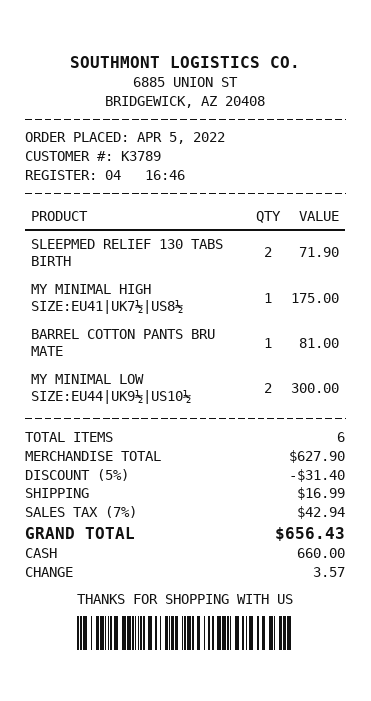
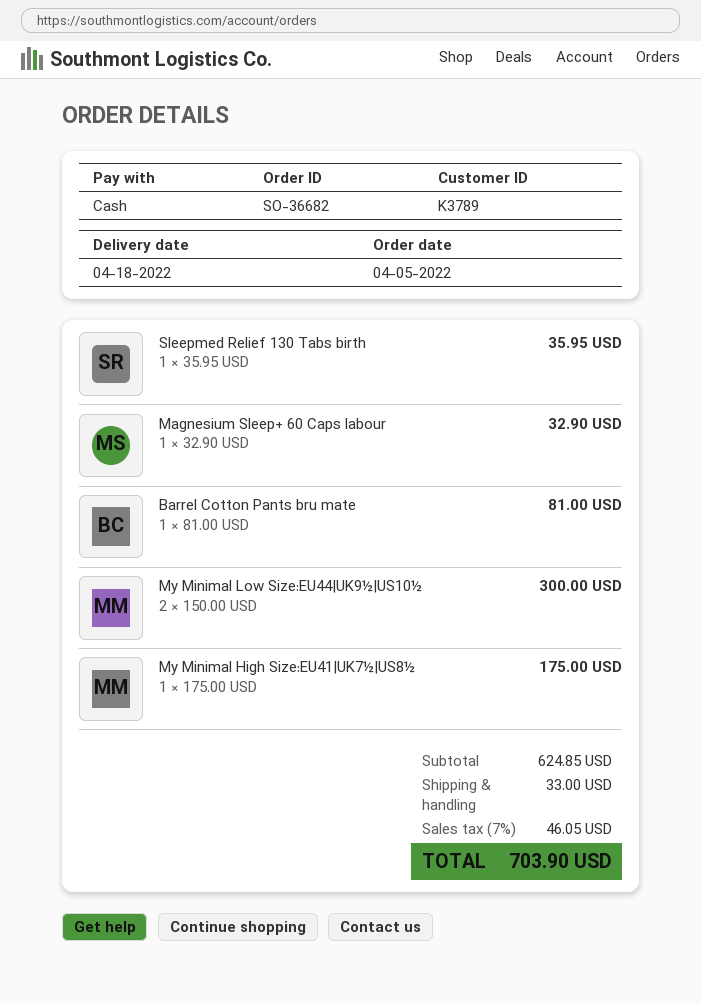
SLEEPMED RELIEF 130 TABS BIRTH: 2 for 71.90 -> 1 for 35.95
Magnesium Sleep+ 60 Caps labour: none -> 1 for 32.90
subtotal: 627.90 -> 624.85
discount: 5% = 31.40 -> none
shipping: 16.99 -> 33.00
tax: 7% = 42.94 -> 7% = 46.05
total: 656.43 -> 703.90

